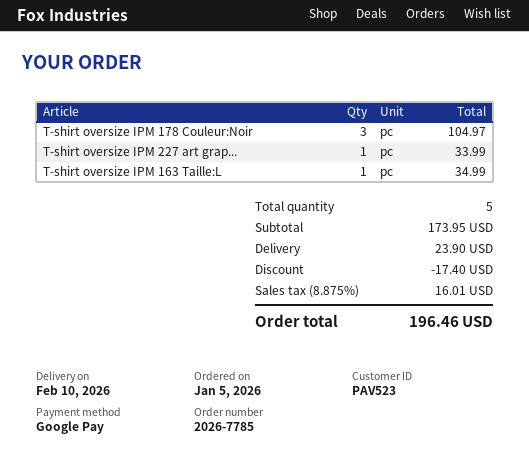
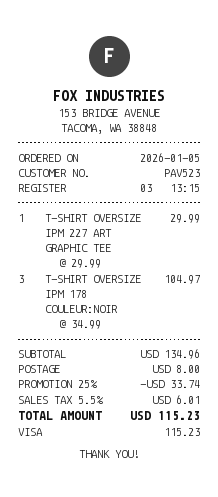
payment method: Google Pay -> Visa
T-shirt oversize IPM 227 art grap...: 1 for 33.99 -> 1 for 29.99
T-shirt oversize IPM 163 Taille:L: 1 for 34.99 -> none
subtotal: 173.95 -> 134.96
discount: 17.40 -> 33.74
shipping: 23.90 -> 8.00
tax: 8.875% = 16.01 -> 5.5% = 6.01
total: 196.46 -> 115.23

